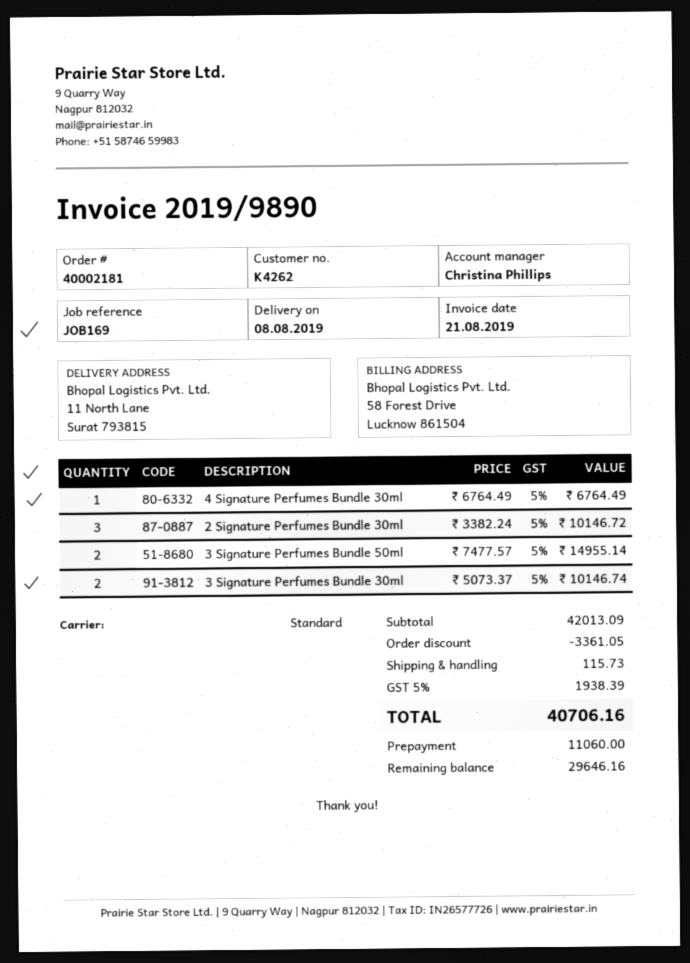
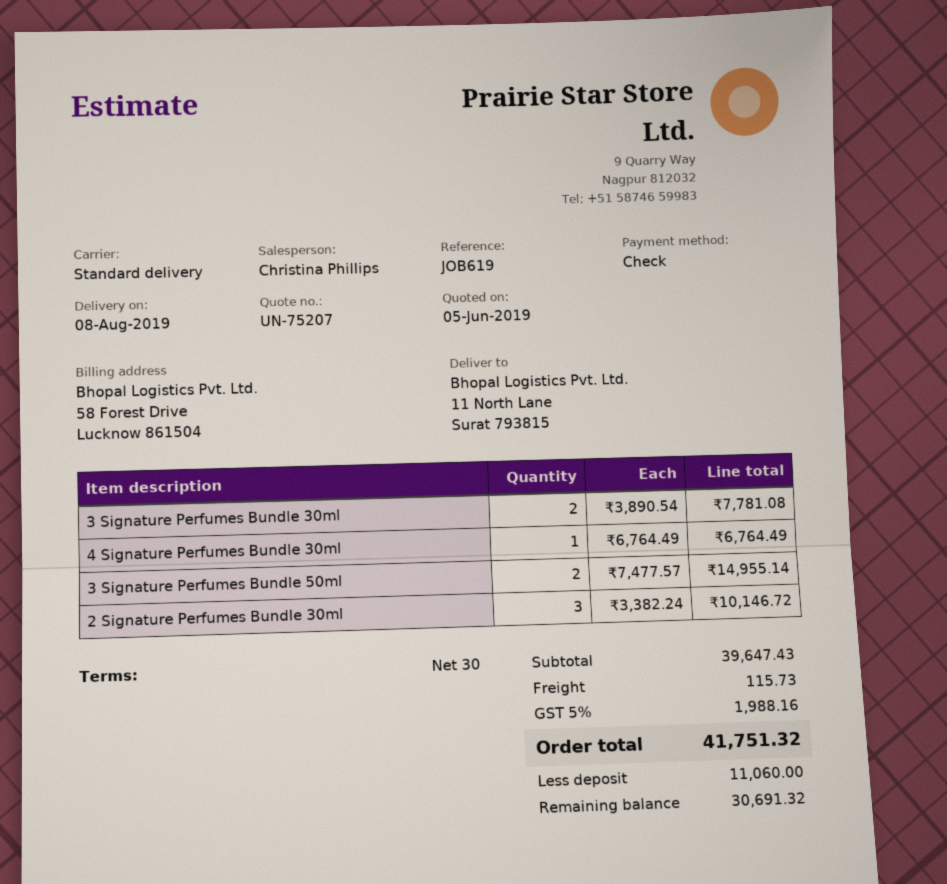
reference: JOB169 -> JOB619
3 Signature Perfumes Bundle 30ml: 2 x 5073.37 = 10146.74 -> 2 x 3890.54 = 7781.08
subtotal: 42013.09 -> 39647.43
discount: 3361.05 -> none
tax: 5% = 1938.39 -> 5% = 1988.16
total: 40706.16 -> 41751.32
balance: 29646.16 -> 30691.32

